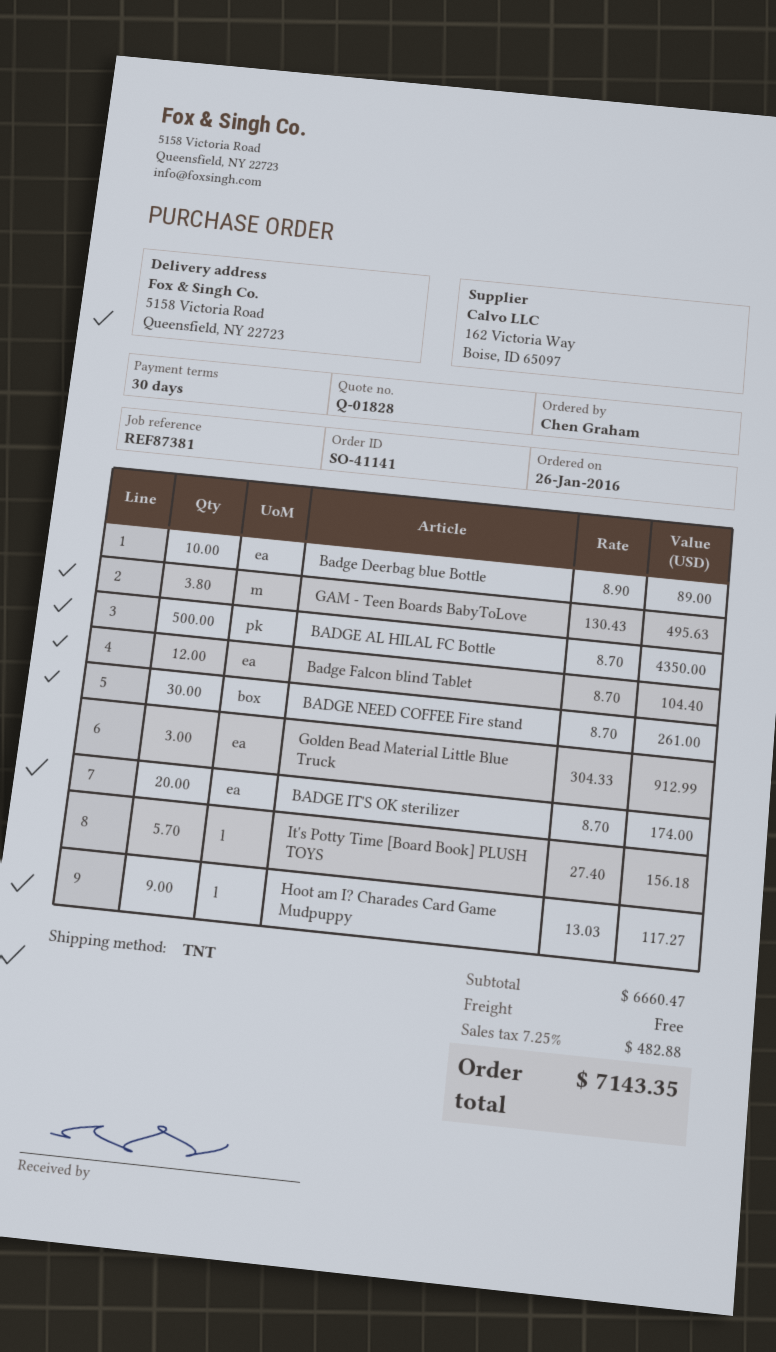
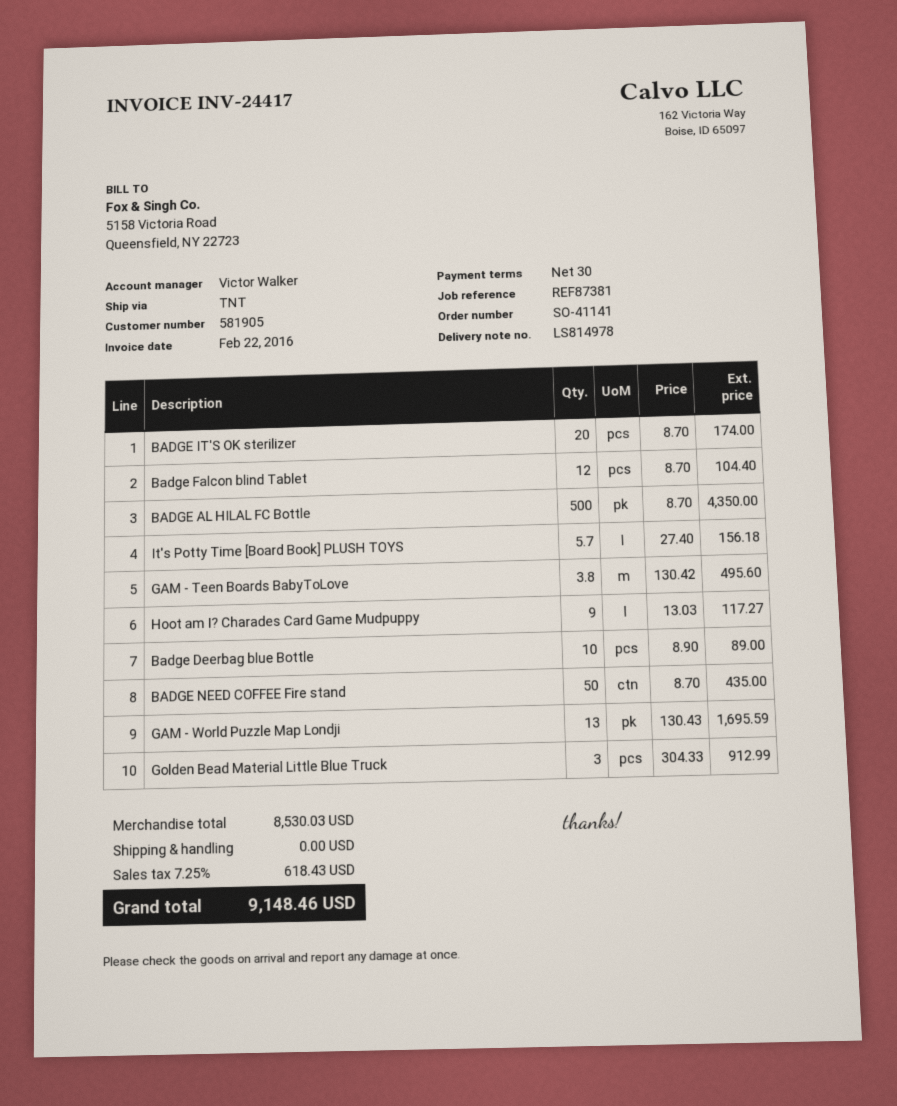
GAM - Teen Boards BabyToLove: 3.8 x 130.43 = 495.63 -> 3.8 x 130.42 = 495.60
BADGE NEED COFFEE Fire stand: 30 x 8.70 = 261.00 -> 50 x 8.70 = 435.00
GAM - World Puzzle Map Londji: none -> 13 x 130.43 = 1695.59
subtotal: 6660.47 -> 8530.03
tax: 7.25% = 482.88 -> 7.25% = 618.43
total: 7143.35 -> 9148.46

